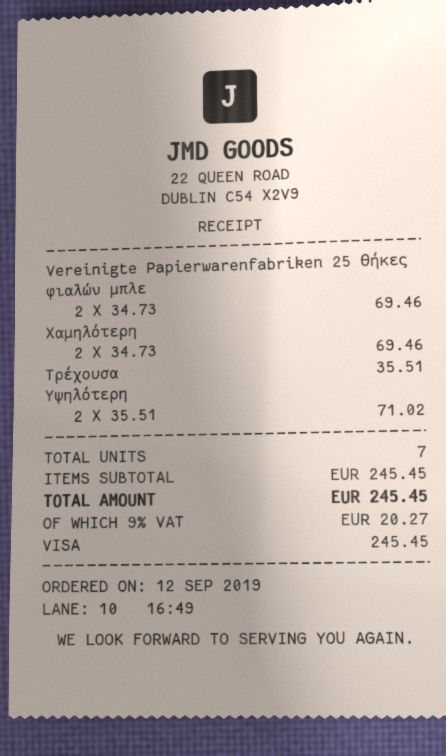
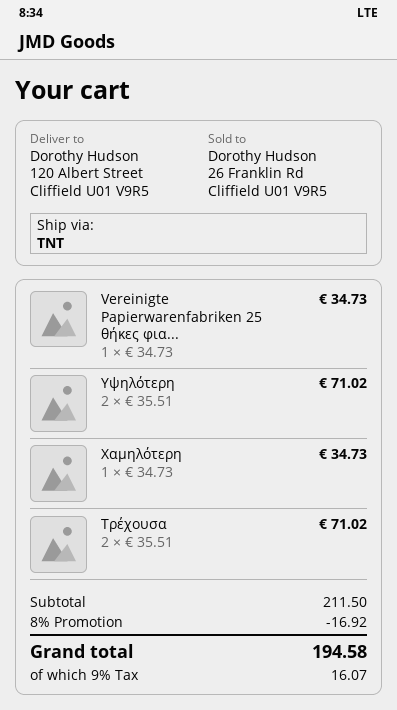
Vereinigte Papierwarenfabriken 25 θήκες φιαλών μπλε: 2 x 34.73 = 69.46 -> 1 x 34.73 = 34.73
Χαμηλότερη: 2 x 34.73 = 69.46 -> 1 x 34.73 = 34.73
Τρέχουσα: 1 x 35.51 = 35.51 -> 2 x 35.51 = 71.02
subtotal: 245.45 -> 211.50
discount: none -> 8% = 16.92
tax: 9% = 20.27 -> 9% = 16.07
total: 245.45 -> 194.58

